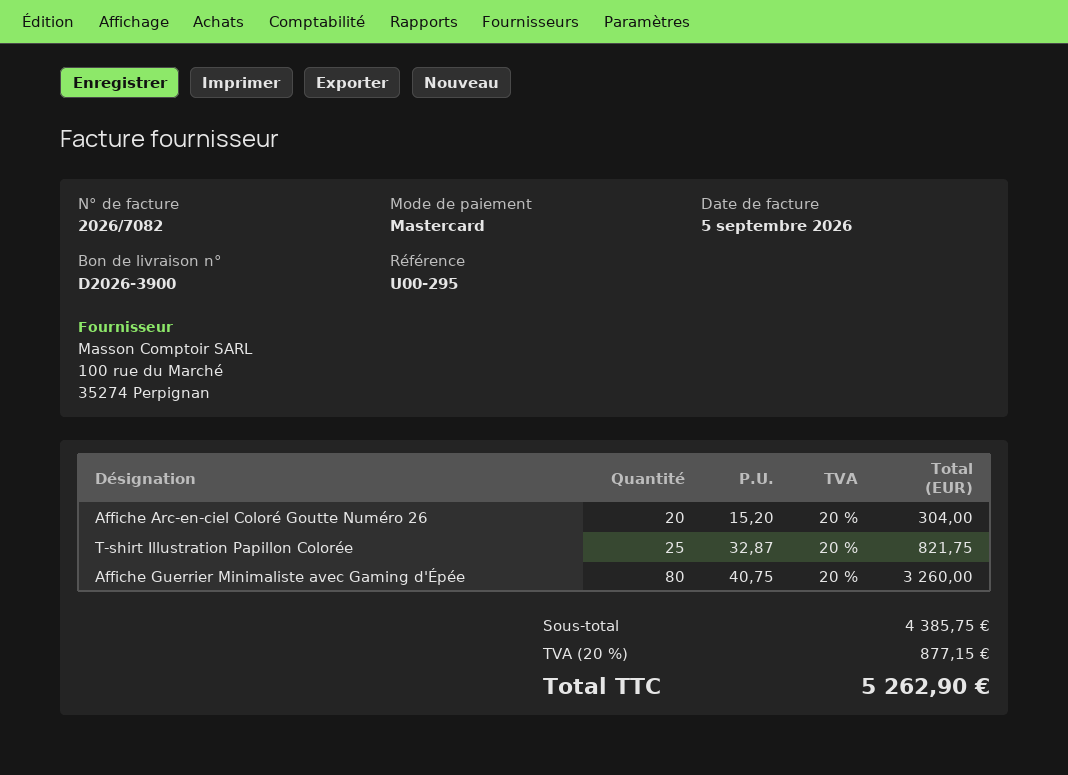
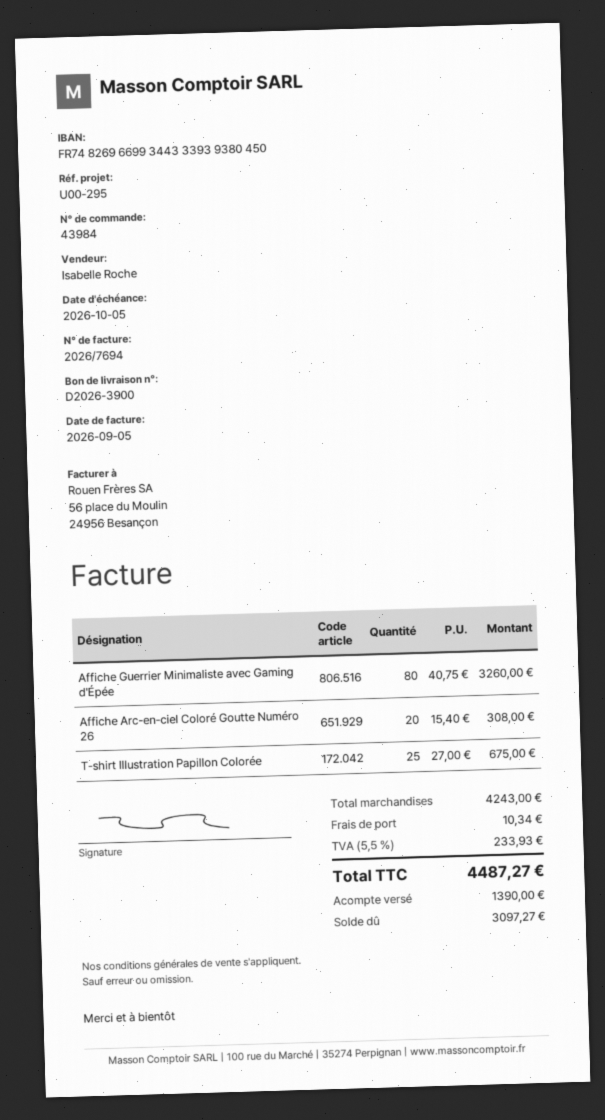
invoice number: 2026/7082 -> 2026/7694
Affiche Arc-en-ciel Coloré Goutte Numéro 26: 20 x 15.20 = 304.00 -> 20 x 15.40 = 308.00
T-shirt Illustration Papillon Colorée: 25 x 32.87 = 821.75 -> 25 x 27.00 = 675.00
subtotal: 4385.75 -> 4243.00
shipping: none -> 10.34
tax: 20% = 877.15 -> 5.5% = 233.93
total: 5262.90 -> 4487.27

